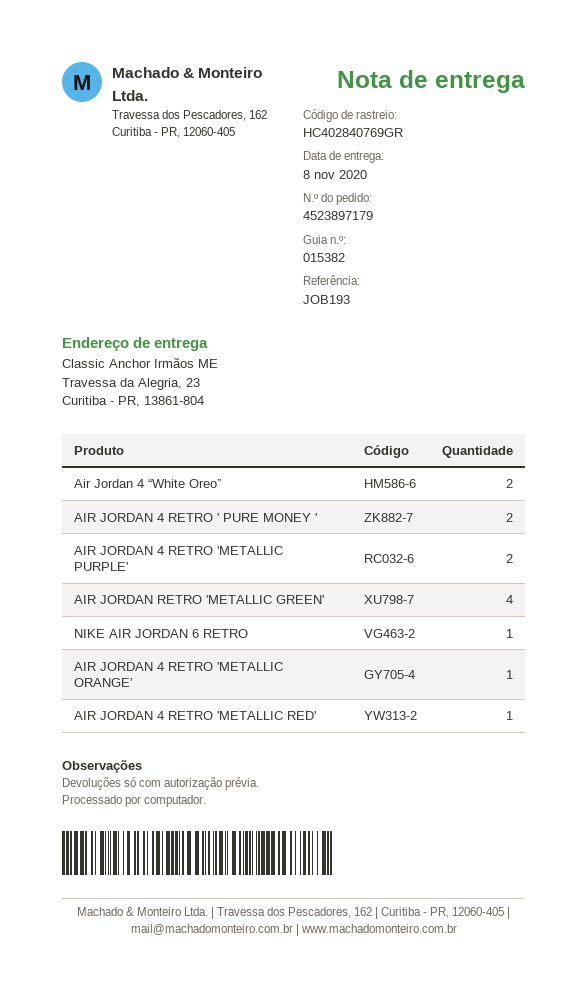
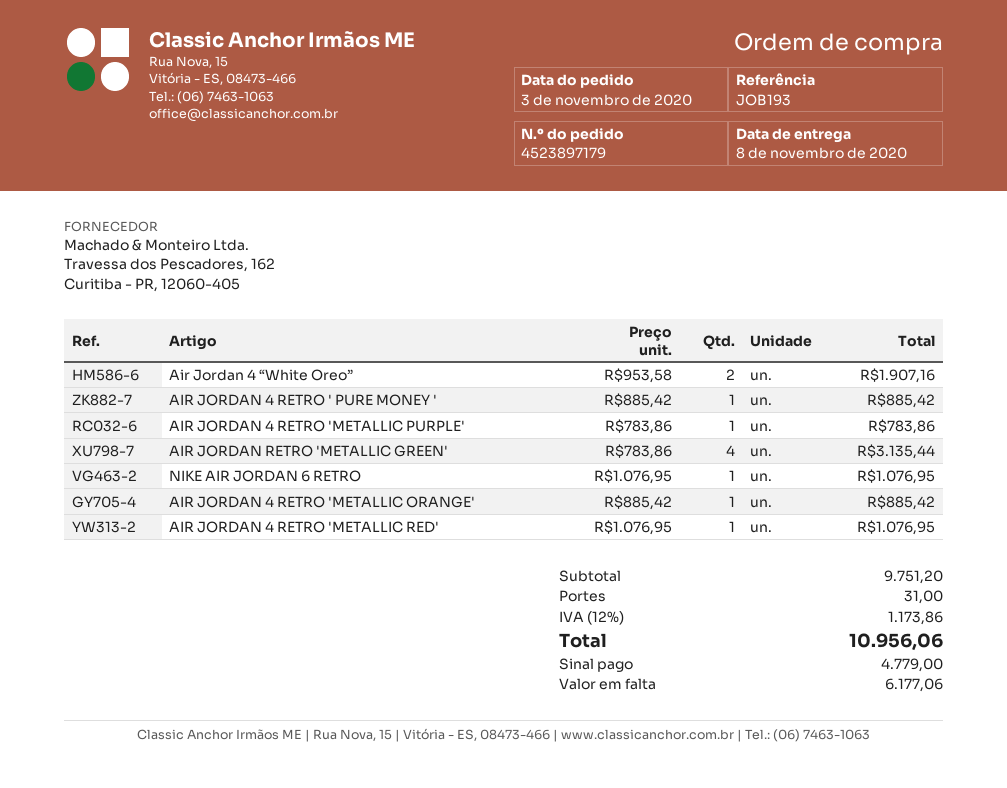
AIR JORDAN 4 RETRO ' PURE MONEY ': 2 -> 1
AIR JORDAN 4 RETRO 'METALLIC PURPLE': 2 -> 1

